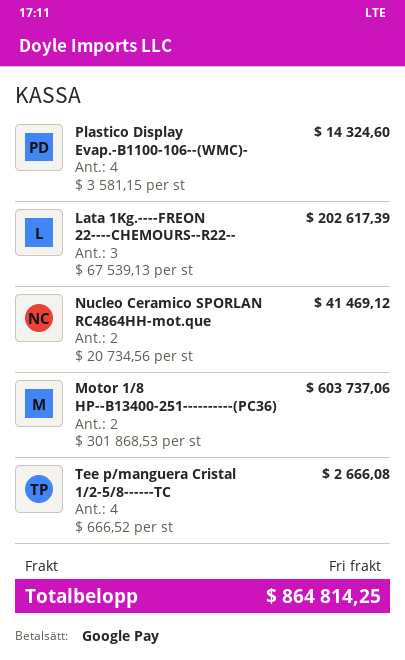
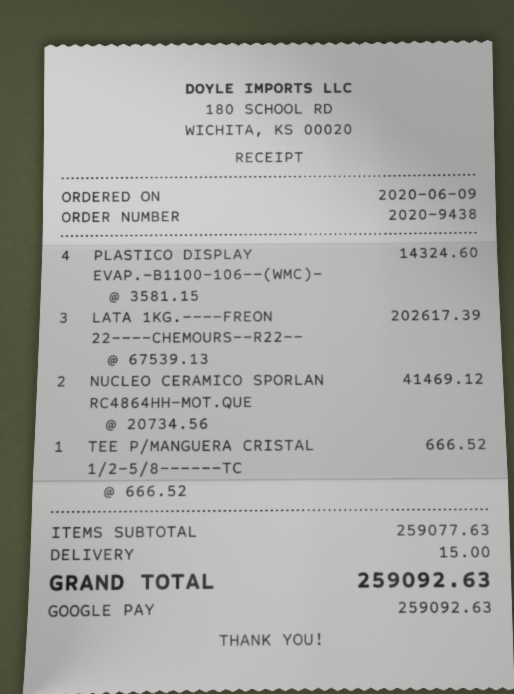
Motor 1/8 HP--B13400-251----------(PC36): 2 x 301868.53 = 603737.06 -> none
Tee p/manguera Cristal 1/2-5/8------TC: 4 x 666.52 = 2666.08 -> 1 x 666.52 = 666.52
shipping: 0.00 -> 15.00
total: 864814.25 -> 259092.63

